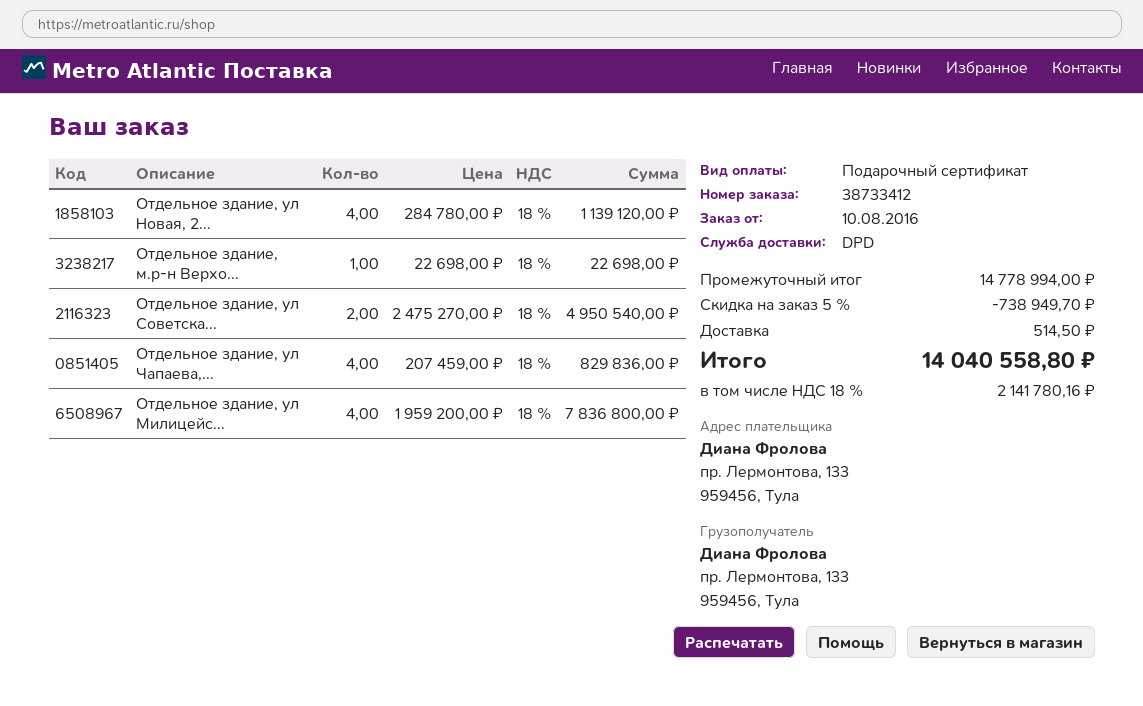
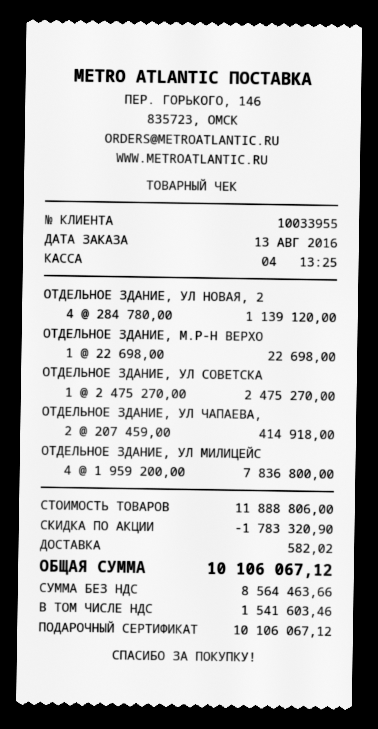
order date: 2016-08-10 -> 2016-08-13
Отдельное здание, ул Советска...: 2 x 2475270.00 = 4950540.00 -> 1 x 2475270.00 = 2475270.00
Отдельное здание, ул Чапаева,...: 4 x 207459.00 = 829836.00 -> 2 x 207459.00 = 414918.00
subtotal: 14778994.00 -> 11888806.00
discount: 738949.70 -> 1783320.90
shipping: 514.50 -> 582.02
tax: 2141780.16 -> 1541603.46
total: 14040558.80 -> 10106067.12

